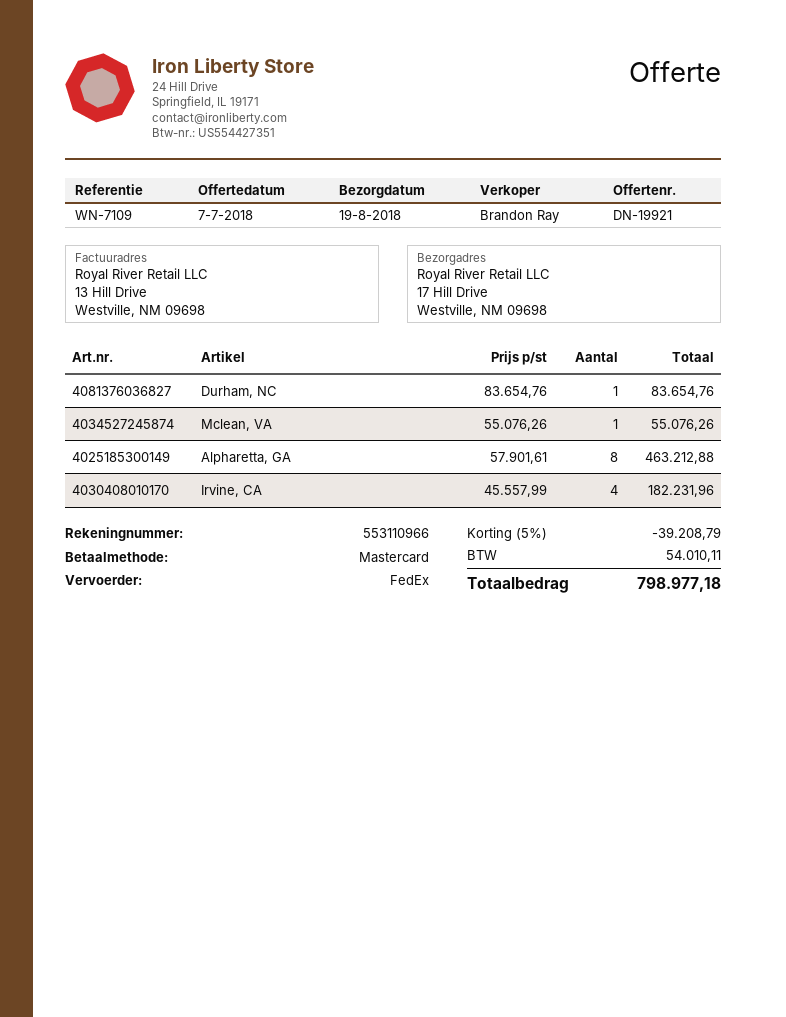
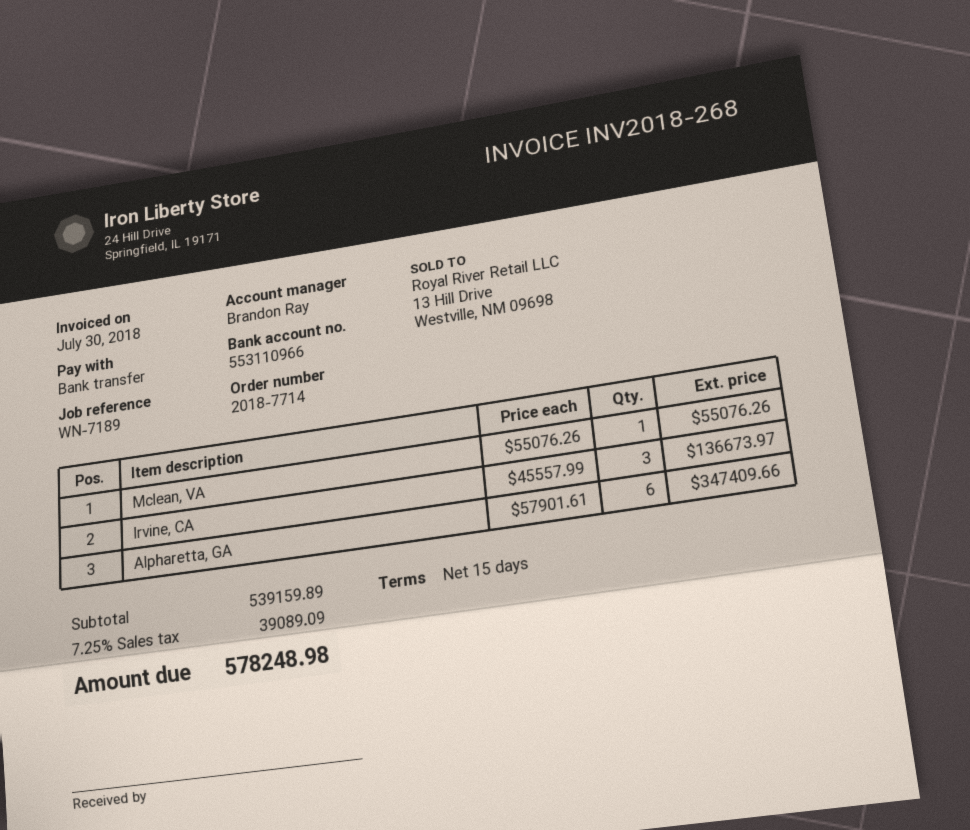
reference: WN-7109 -> WN-7189
payment method: Mastercard -> bank transfer
Durham, NC: 1 x 83654.76 = 83654.76 -> none
Alpharetta, GA: 8 x 57901.61 = 463212.88 -> 6 x 57901.61 = 347409.66
Irvine, CA: 4 x 45557.99 = 182231.96 -> 3 x 45557.99 = 136673.97
discount: 5% = 39208.79 -> none
tax: 54010.11 -> 39089.09
total: 798977.18 -> 578248.98

